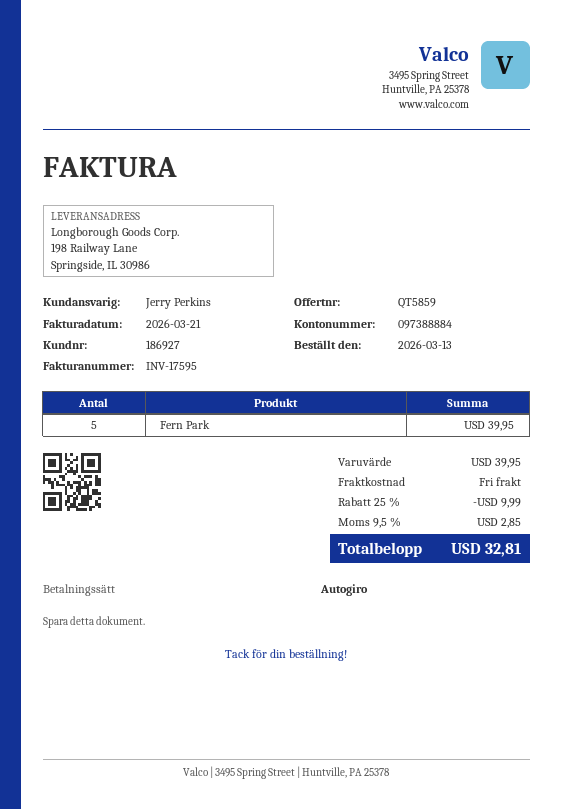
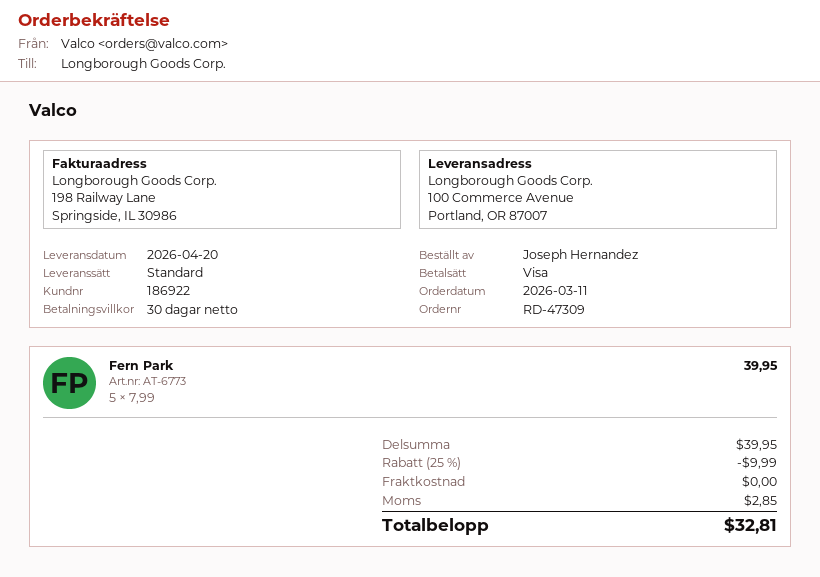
order date: 2026-03-13 -> 2026-03-11
customer number: 186927 -> 186922
payment method: direct debit -> Visa
ship to: 198 Railway Lane, Springside, IL 30986 -> 100 Commerce Avenue, Portland, OR 87007

